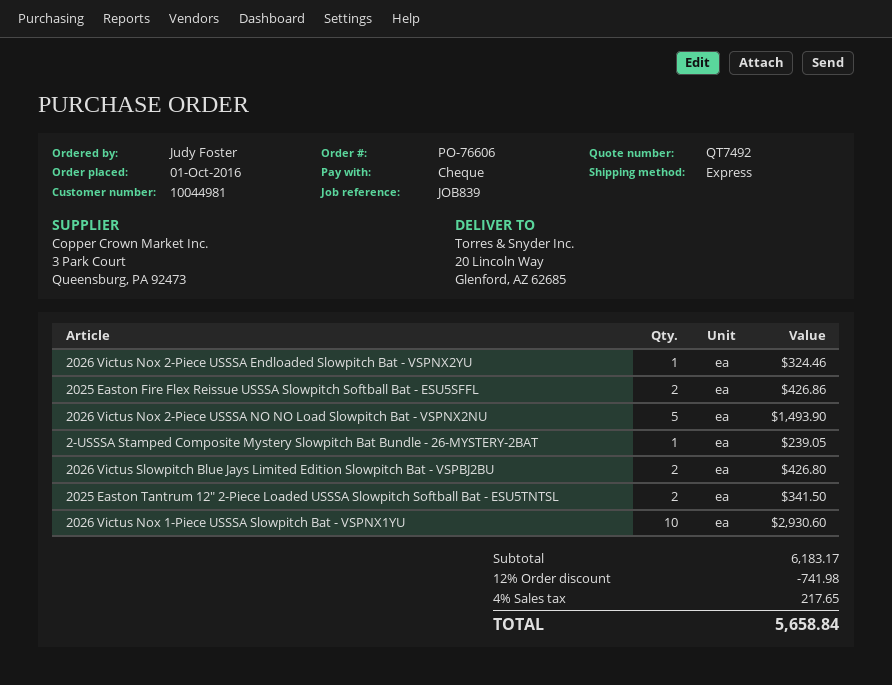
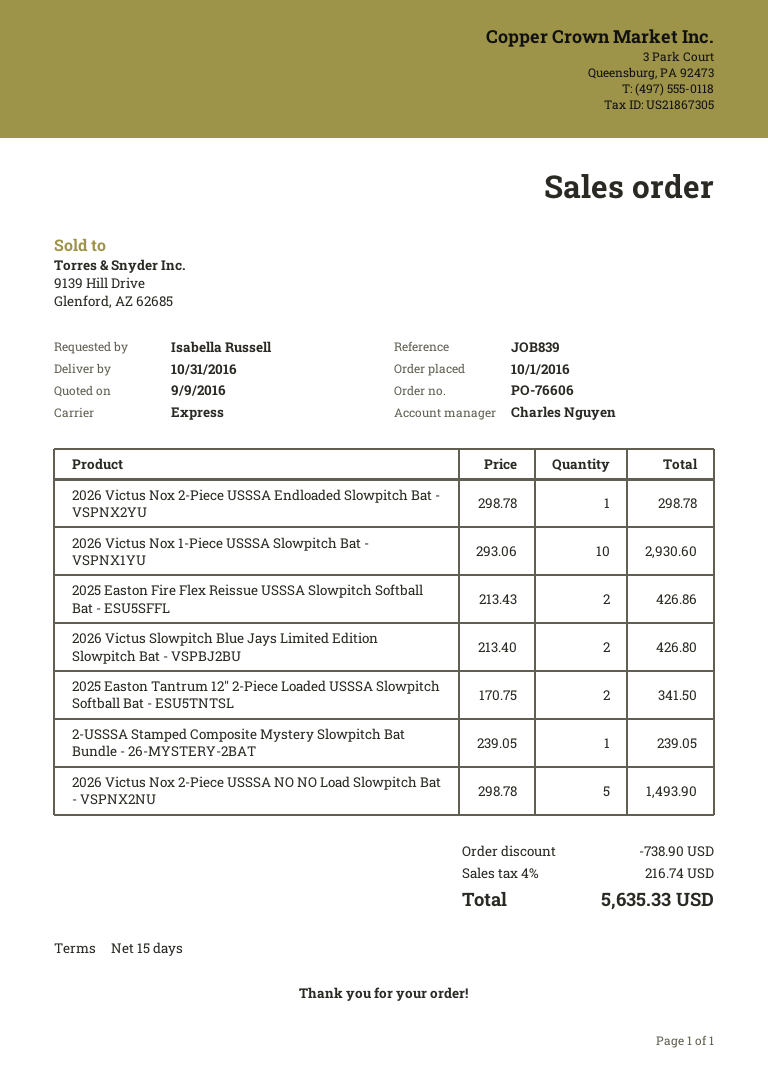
ordered by: Judy Foster -> Isabella Russell
2026 Victus Nox 2-Piece USSSA Endloaded Slowpitch Bat - VSPNX2YU: 1 for 324.46 -> 1 for 298.78
discount: 741.98 -> 738.90
tax: 4% = 217.65 -> 4% = 216.74
total: 5658.84 -> 5635.33

